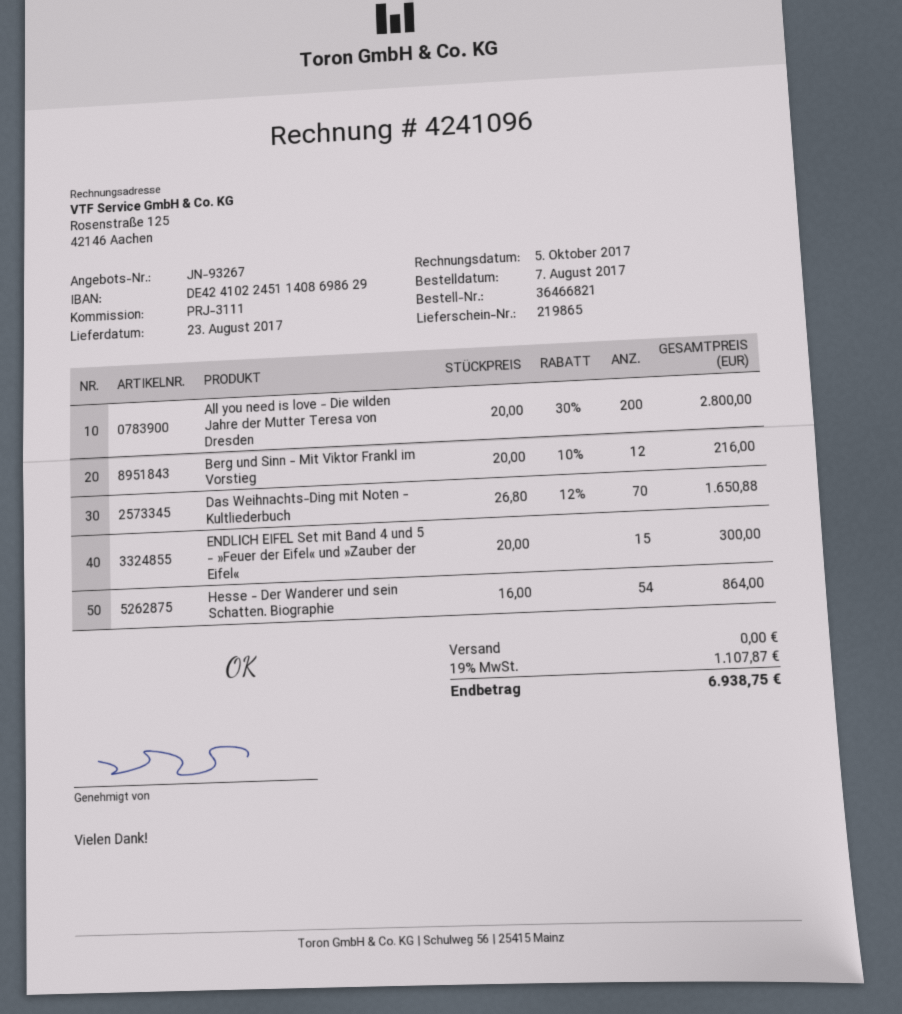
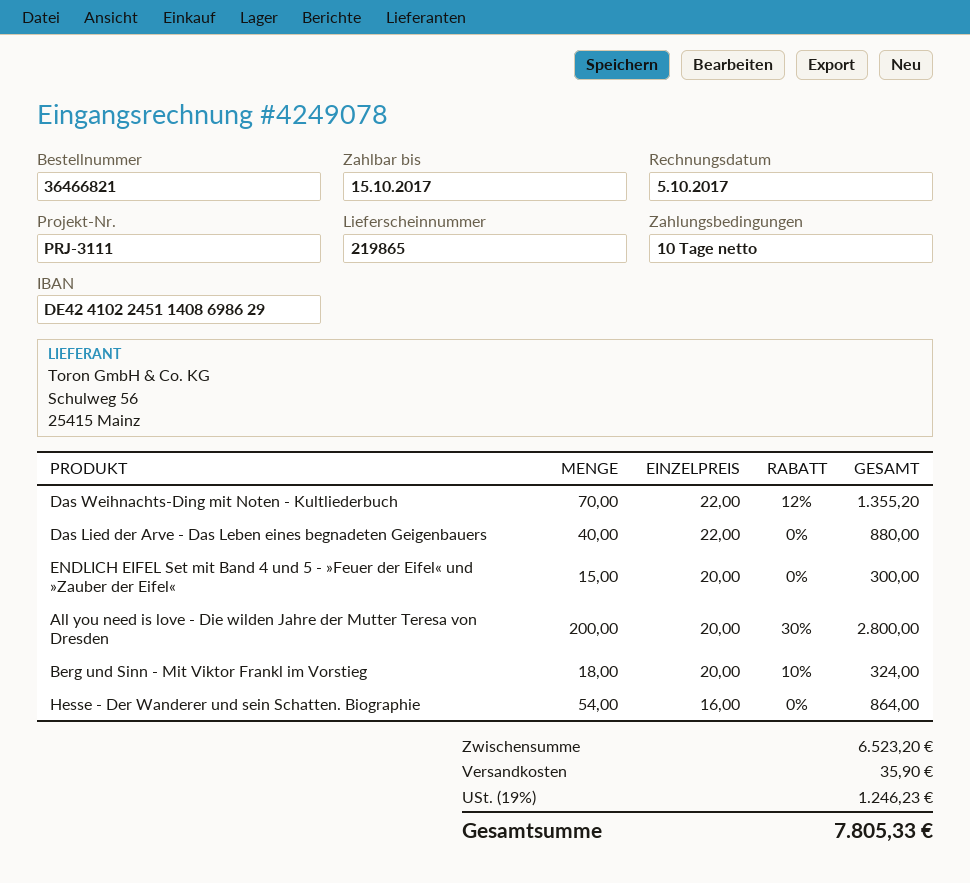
invoice number: 4241096 -> 4249078
Berg und Sinn - Mit Viktor Frankl im Vorstieg: 12 x 20.00 - 10% = 216.00 -> 18 x 20.00 - 10% = 324.00
Das Weihnachts-Ding mit Noten - Kultliederbuch: 70 x 26.80 - 12% = 1650.88 -> 70 x 22.00 - 12% = 1355.20
Das Lied der Arve - Das Leben eines begnadeten Geigenbauers: none -> 40 x 22.00 = 880.00
shipping: 0.00 -> 35.90
tax: 19% = 1107.87 -> 19% = 1246.23
total: 6938.75 -> 7805.33

